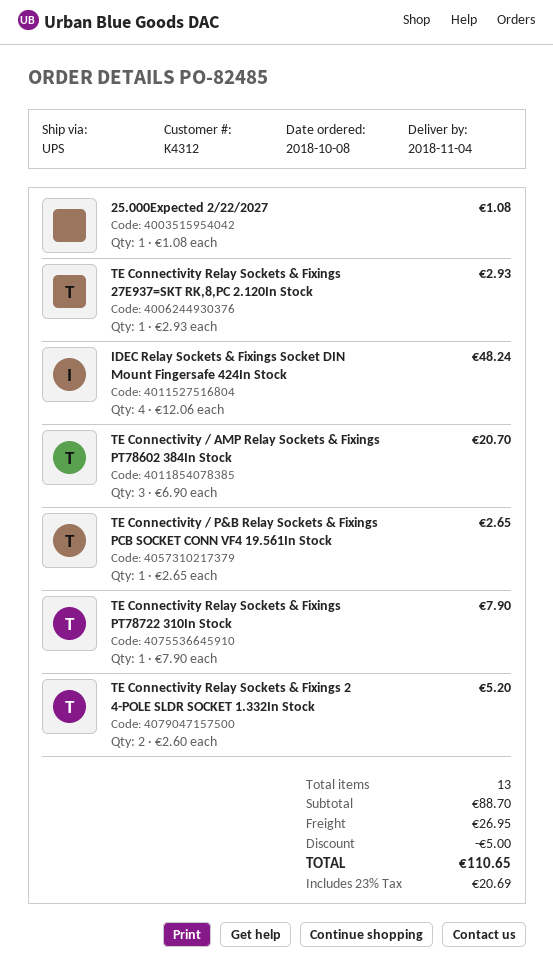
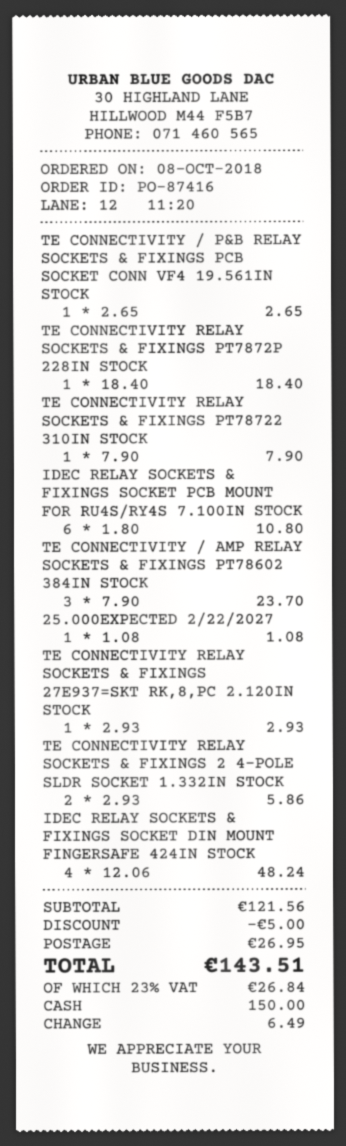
order number: PO-82485 -> PO-87416
TE Connectivity / AMP Relay Sockets & Fixings PT78602 384In Stock: 3 x 6.90 = 20.70 -> 3 x 7.90 = 23.70
TE Connectivity Relay Sockets & Fixings 2 4-POLE SLDR SOCKET 1.332In Stock: 2 x 2.60 = 5.20 -> 2 x 2.93 = 5.86
TE CONNECTIVITY RELAY SOCKETS & FIXINGS PT7872P 228IN STOCK: none -> 1 x 18.40 = 18.40
IDEC RELAY SOCKETS & FIXINGS SOCKET PCB MOUNT FOR RU4S/RY4S 7.100IN STOCK: none -> 6 x 1.80 = 10.80
subtotal: 88.70 -> 121.56
tax: 23% = 20.69 -> 23% = 26.84
total: 110.65 -> 143.51

